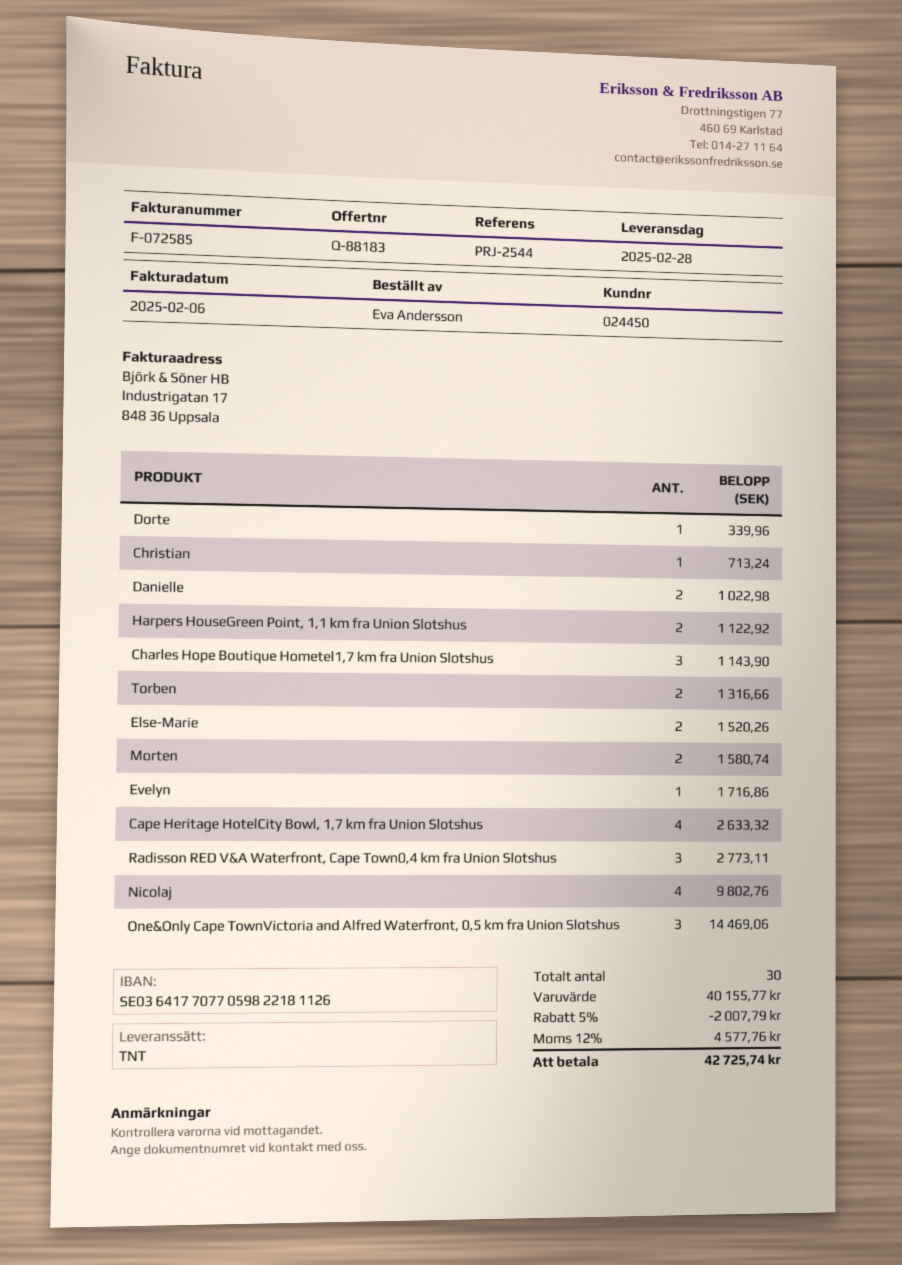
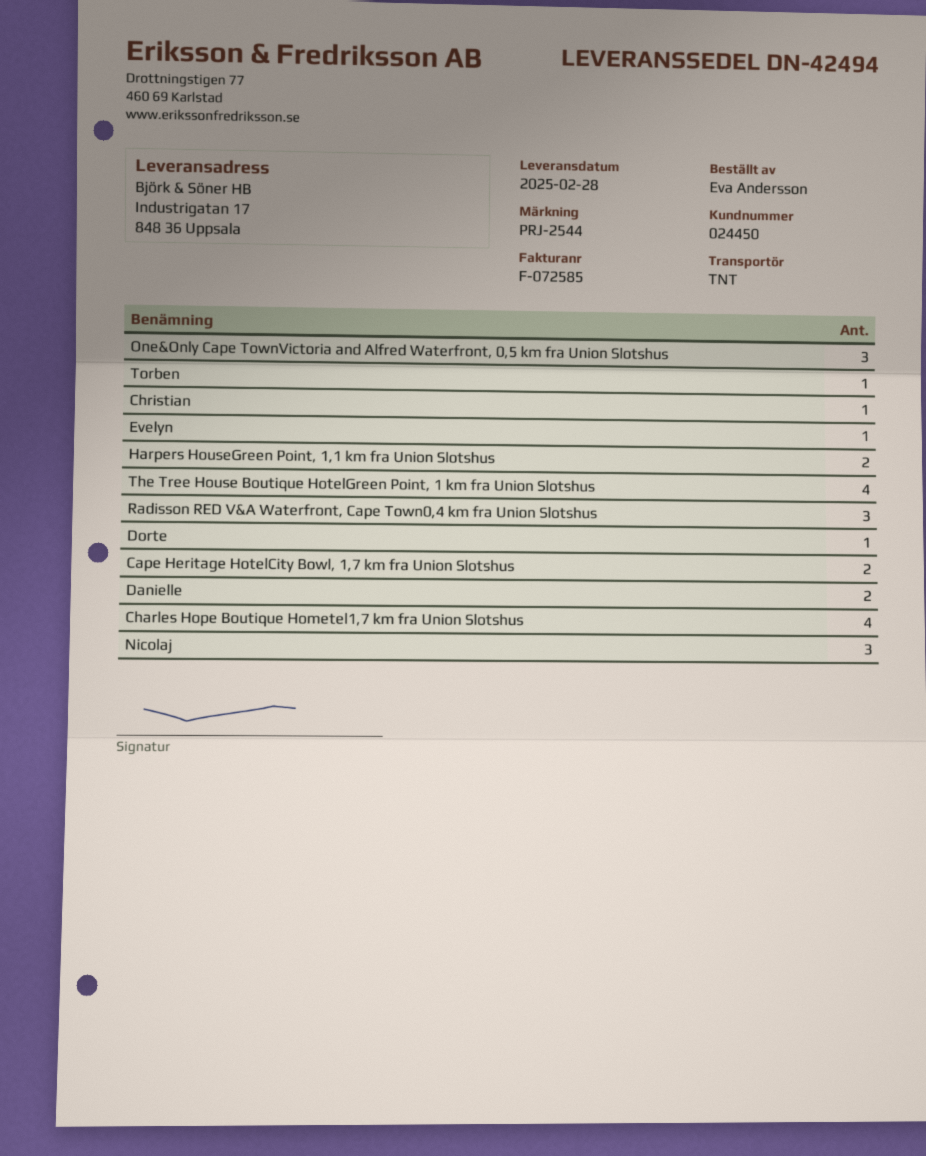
Charles Hope Boutique Hometel1,7 km fra Union Slotshus: 3 -> 4
Torben: 2 -> 1
Else-Marie: 2 -> none
Morten: 2 -> none
Cape Heritage HotelCity Bowl, 1,7 km fra Union Slotshus: 4 -> 2
Nicolaj: 4 -> 3
The Tree House Boutique HotelGreen Point, 1 km fra Union Slotshus: none -> 4

